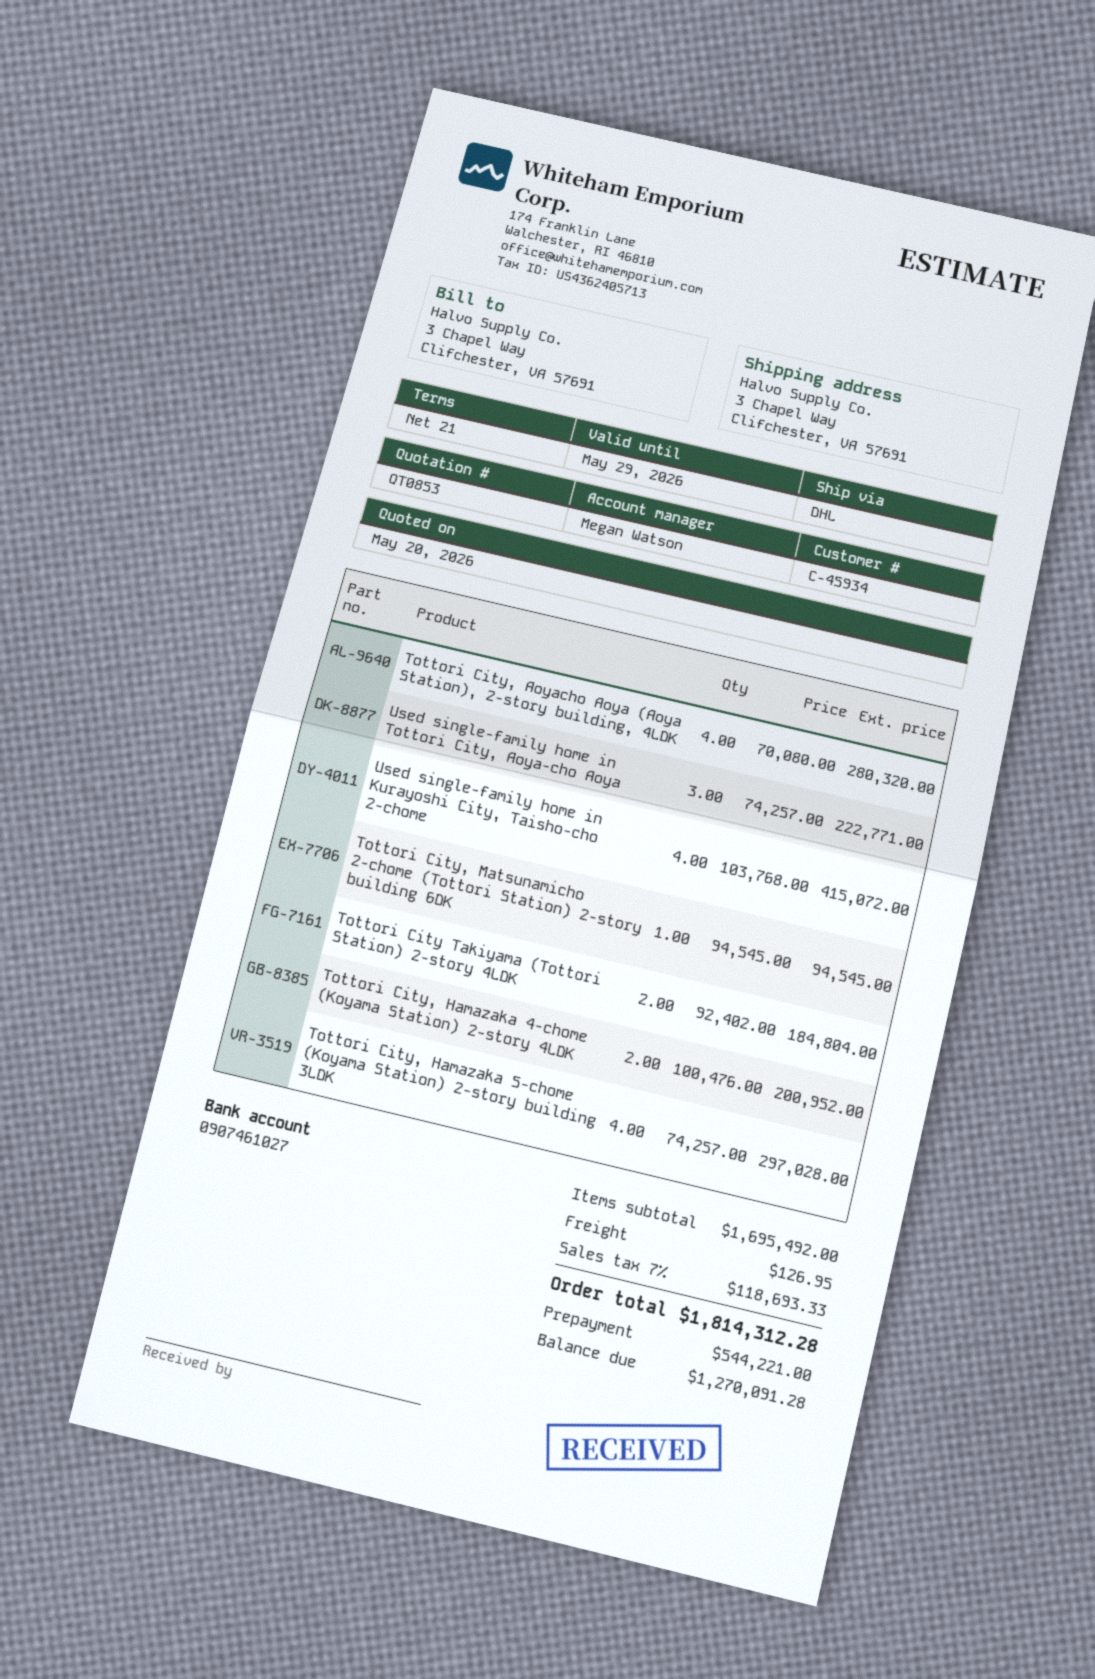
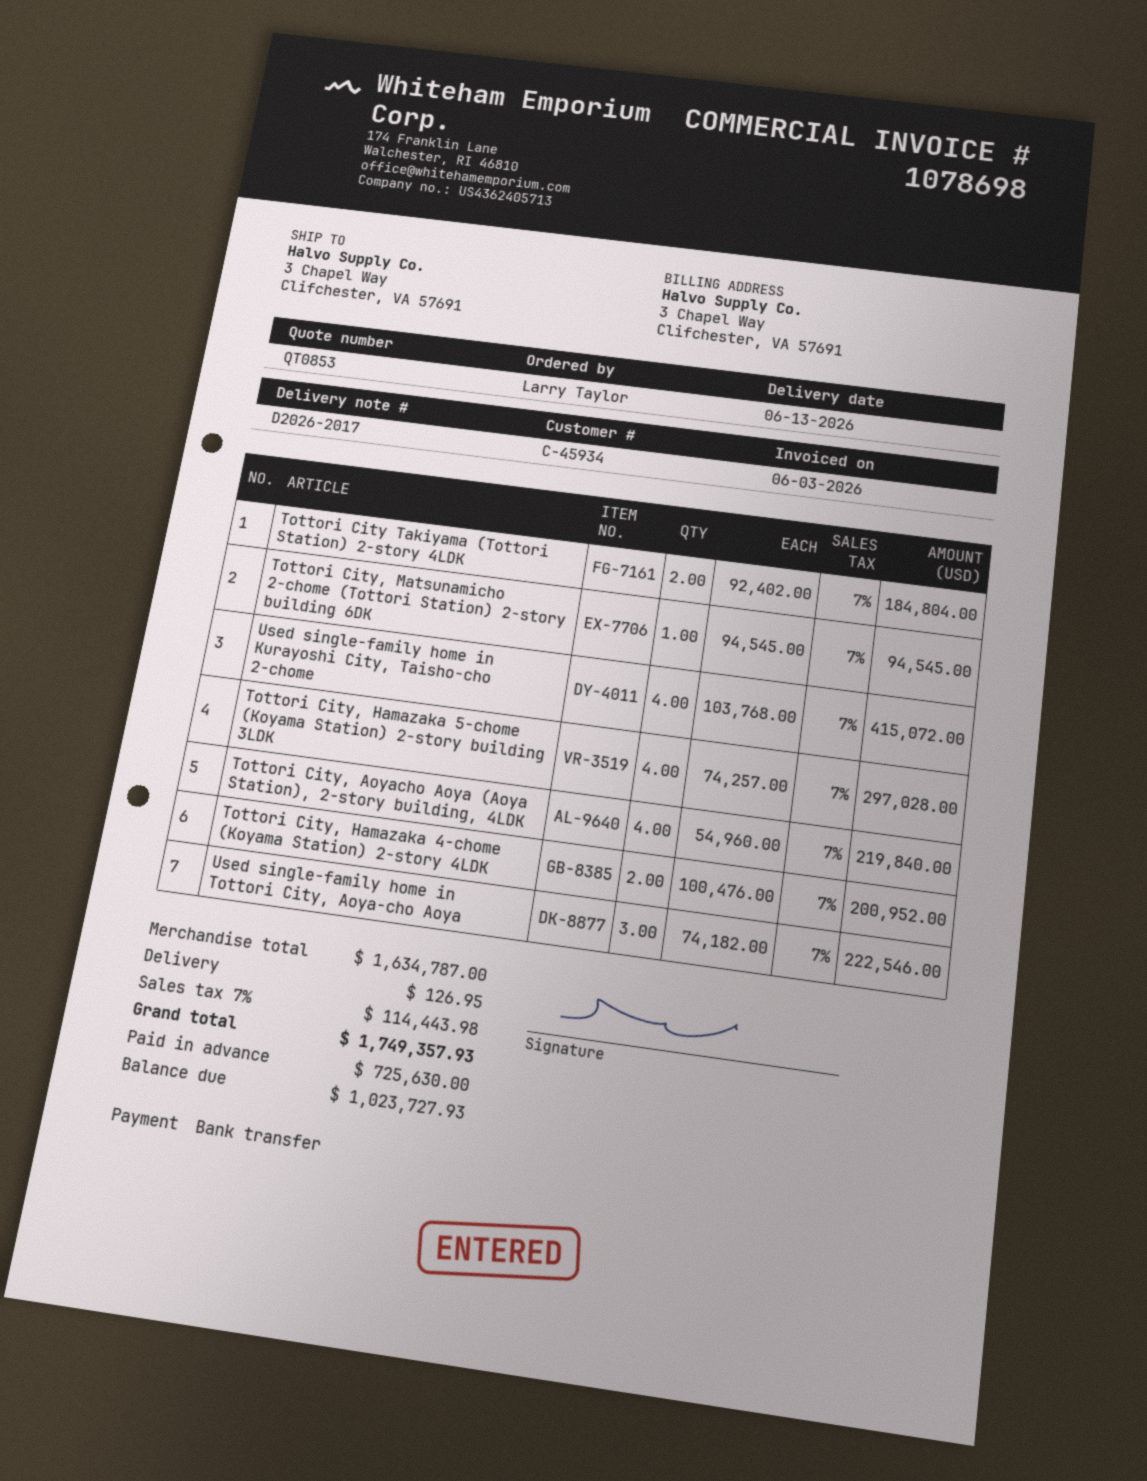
Tottori City, Aoyacho Aoya (Aoya Station), 2-story building, 4LDK: 4 x 70080.00 = 280320.00 -> 4 x 54960.00 = 219840.00
Used single-family home in Tottori City, Aoya-cho Aoya: 3 x 74257.00 = 222771.00 -> 3 x 74182.00 = 222546.00
subtotal: 1695492.00 -> 1634787.00
tax: 7% = 118693.33 -> 7% = 114443.98
total: 1814312.28 -> 1749357.93
deposit: 544221.00 -> 725630.00
balance: 1270091.28 -> 1023727.93

